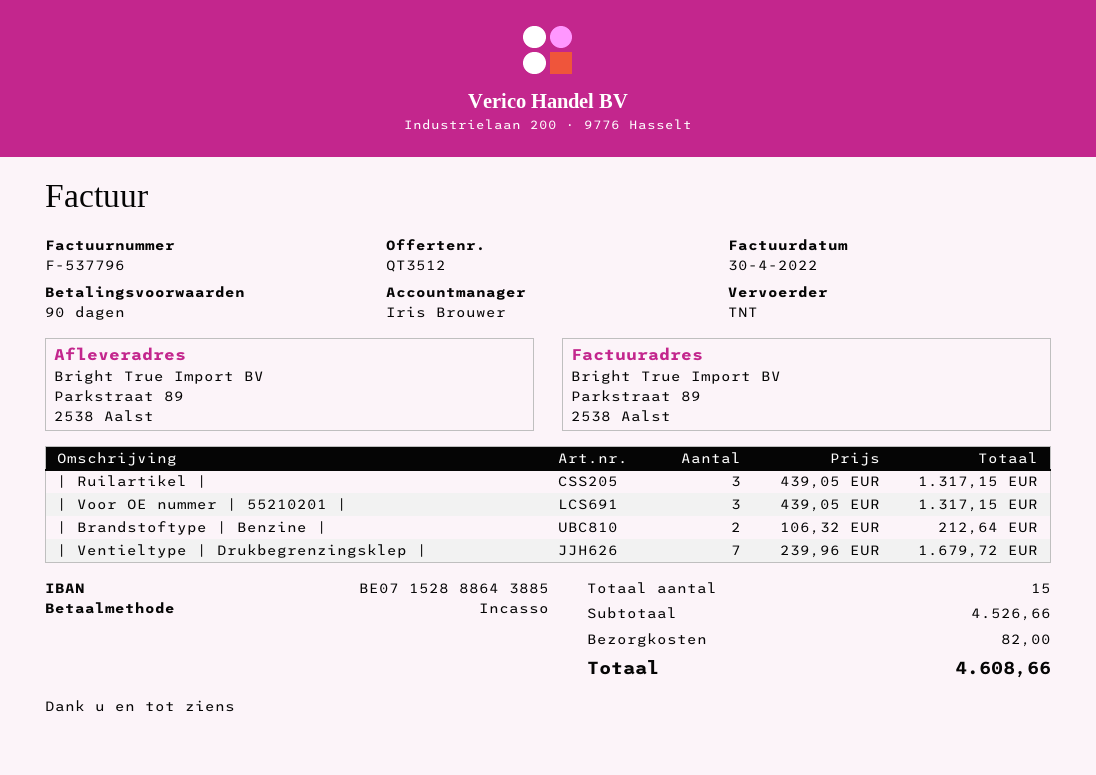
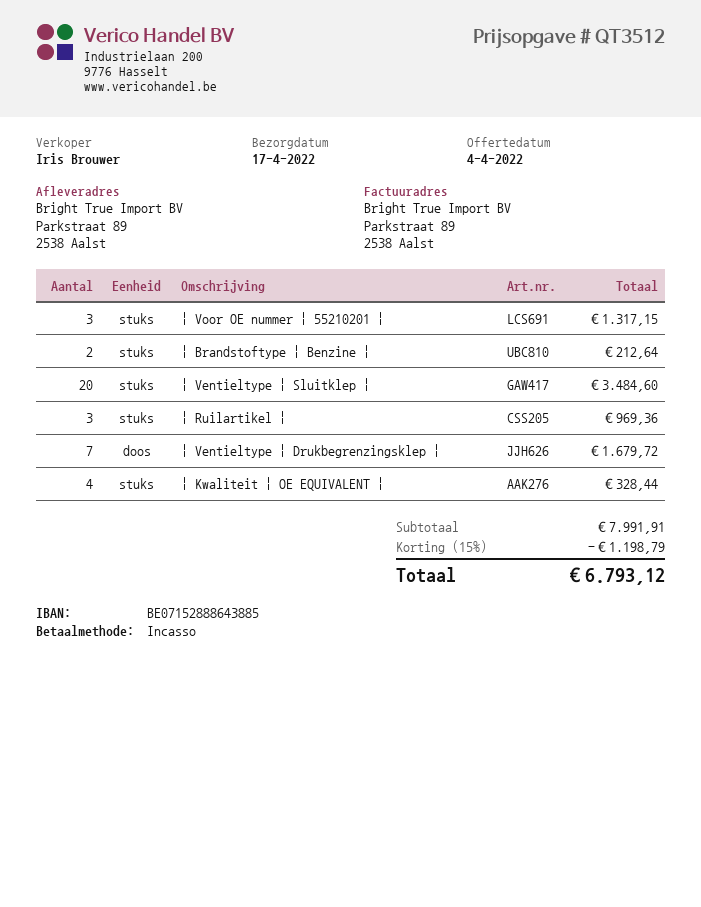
| Ruilartikel |: 3 for 1317.15 -> 3 for 969.36
| Ventieltype | Sluitklep |: none -> 20 for 3484.60
| Kwaliteit | OE EQUIVALENT |: none -> 4 for 328.44
subtotal: 4526.66 -> 7991.91
discount: none -> 15% = 1198.79
shipping: 82.00 -> none
total: 4608.66 -> 6793.12

